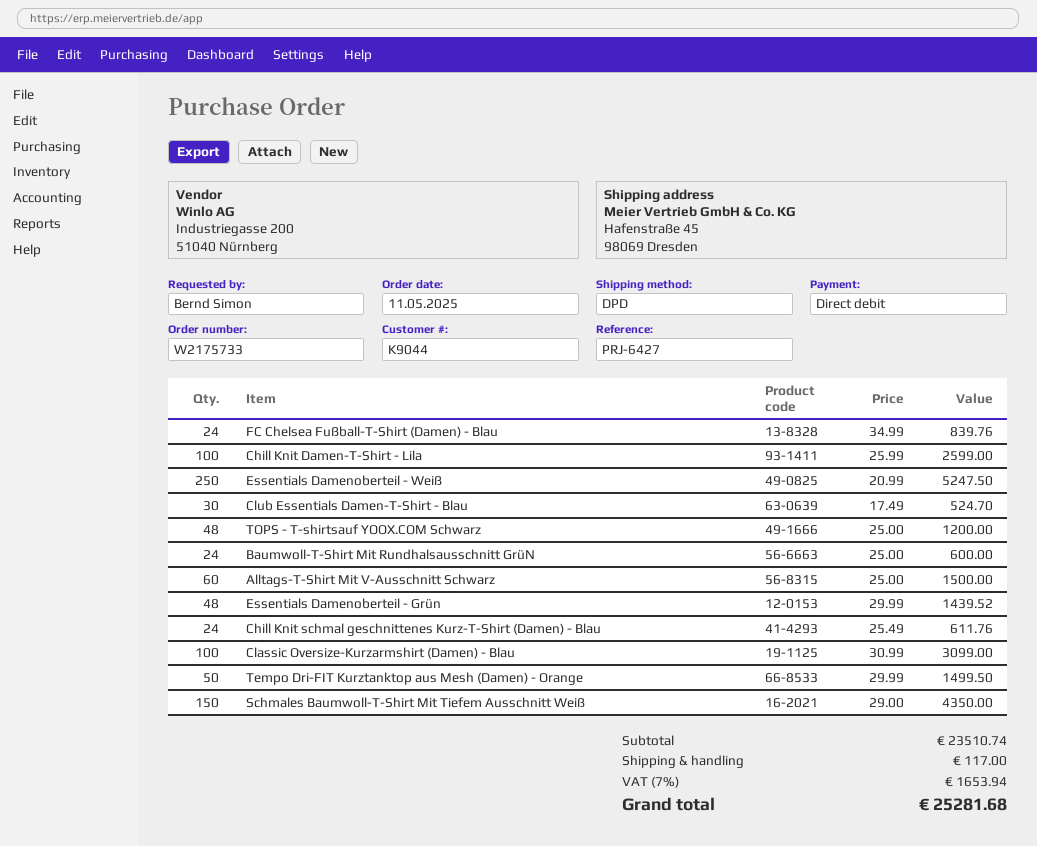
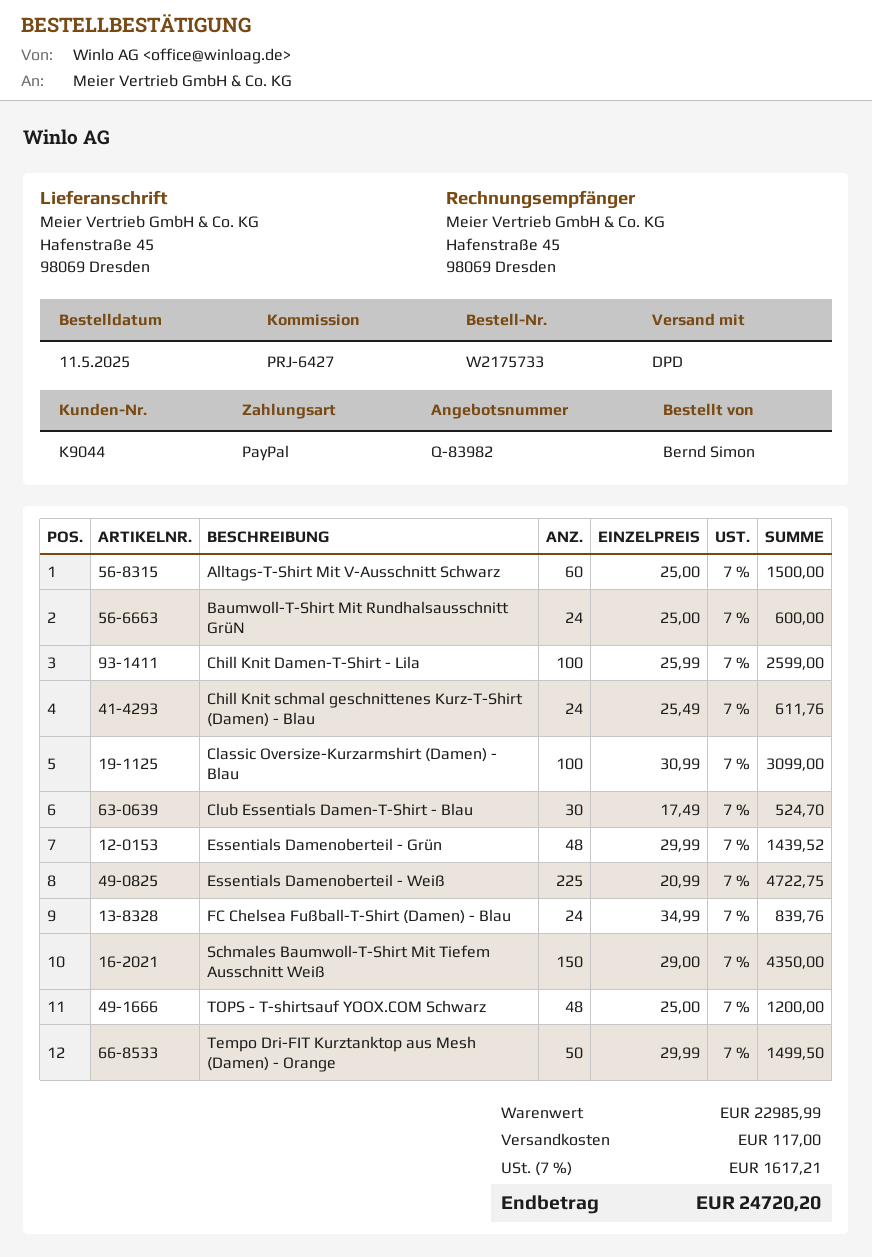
payment method: direct debit -> PayPal
Essentials Damenoberteil - Weiß: 250 x 20.99 = 5247.50 -> 225 x 20.99 = 4722.75
subtotal: 23510.74 -> 22985.99
tax: 7% = 1653.94 -> 7% = 1617.21
total: 25281.68 -> 24720.20

